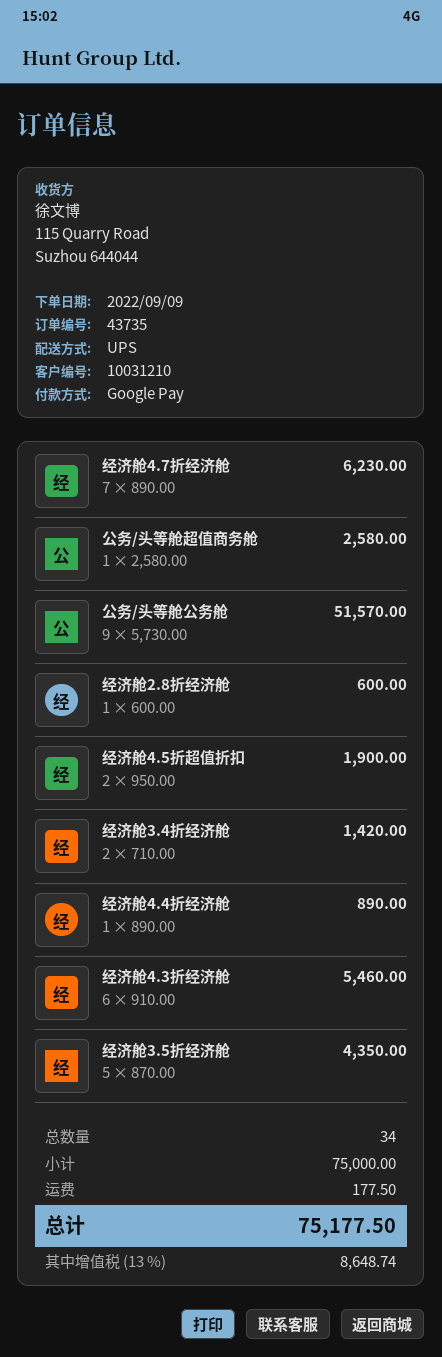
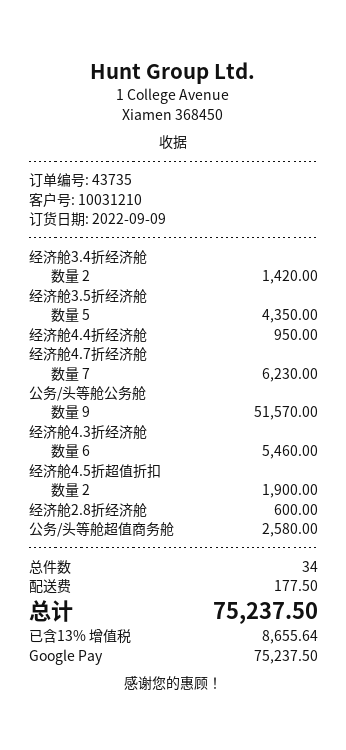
经济舱4.4折经济舱: 1 for 890.00 -> 1 for 950.00
tax: 13% = 8648.74 -> 13% = 8655.64
total: 75177.50 -> 75237.50

